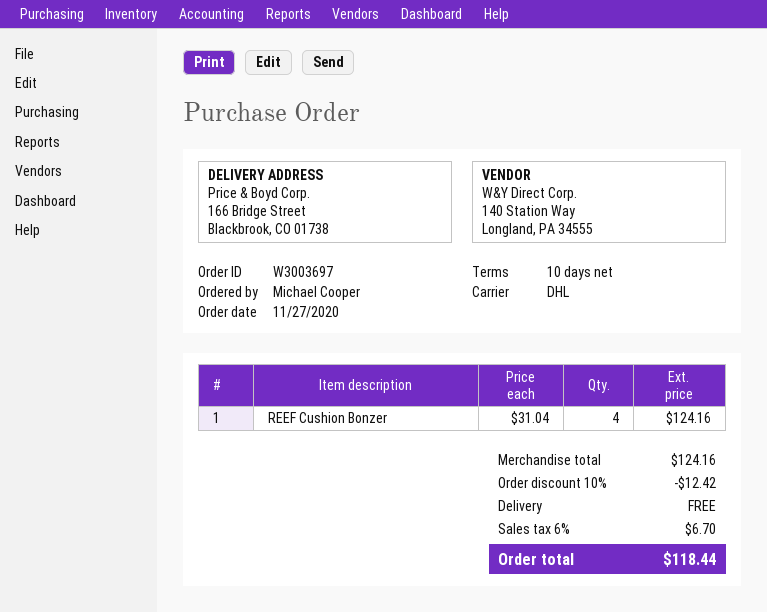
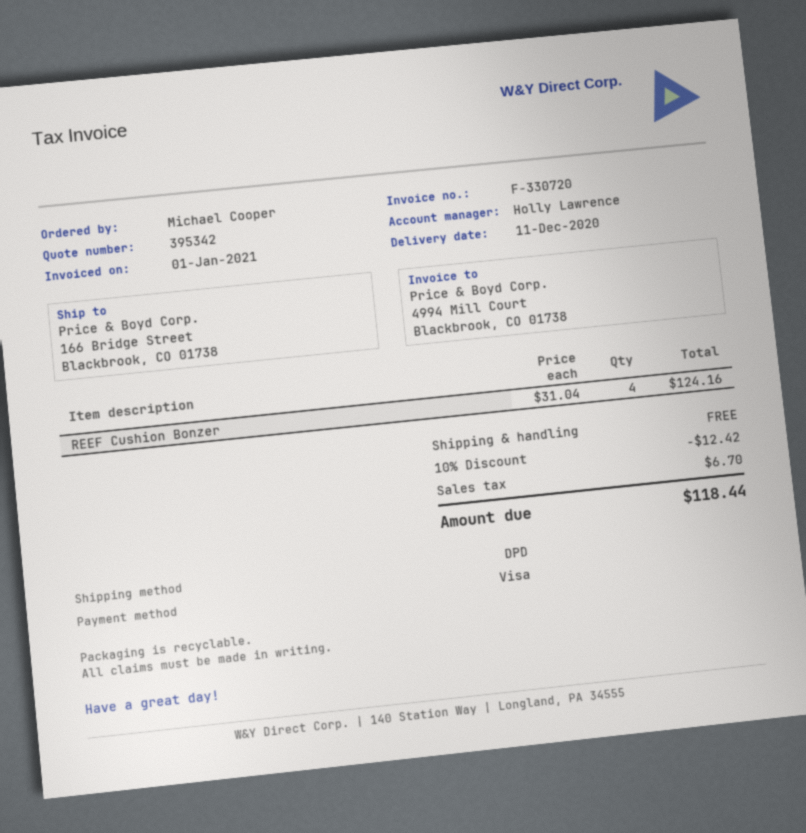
shipping method: DHL -> DPD

